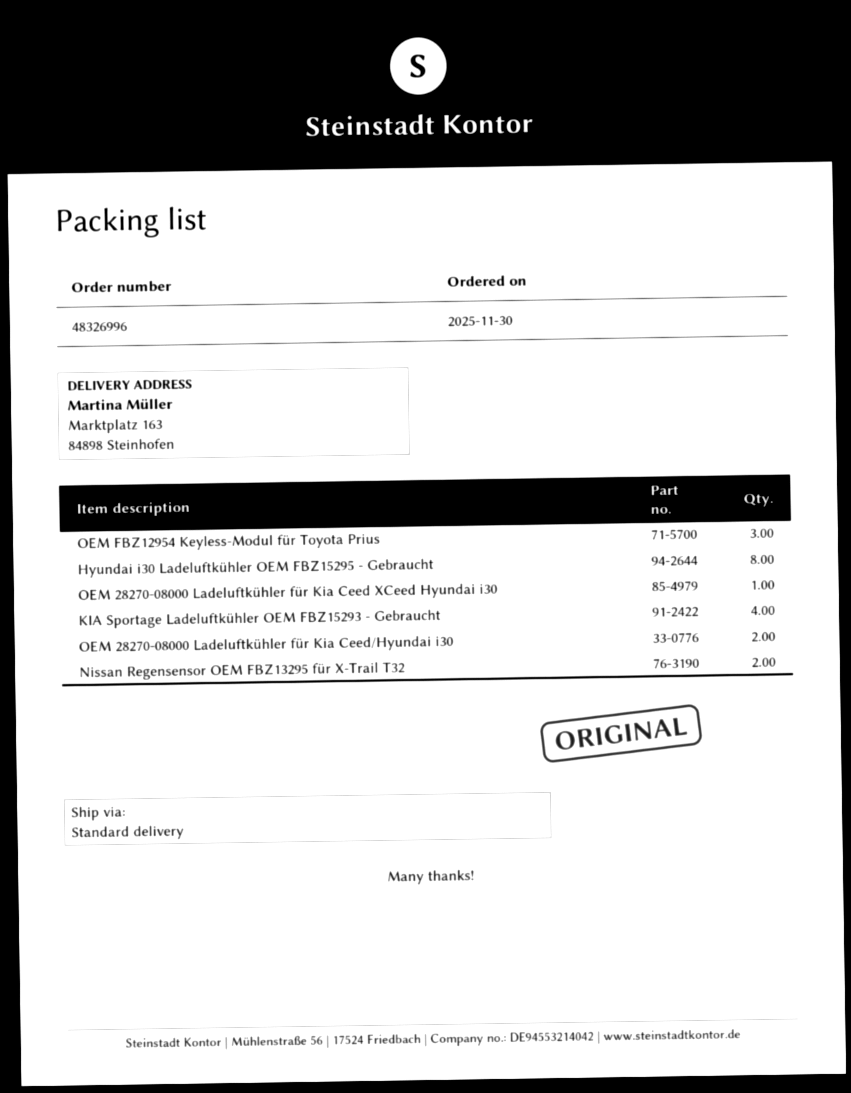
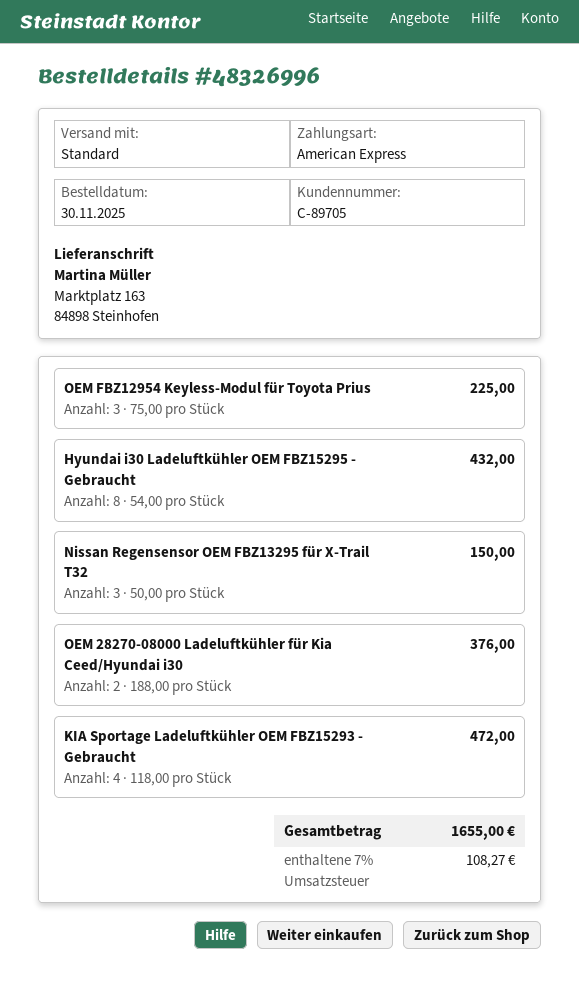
OEM 28270-08000 Ladeluftkühler für Kia Ceed XCeed Hyundai i30: 1 -> none
Nissan Regensensor OEM FBZ13295 für X-Trail T32: 2 -> 3

